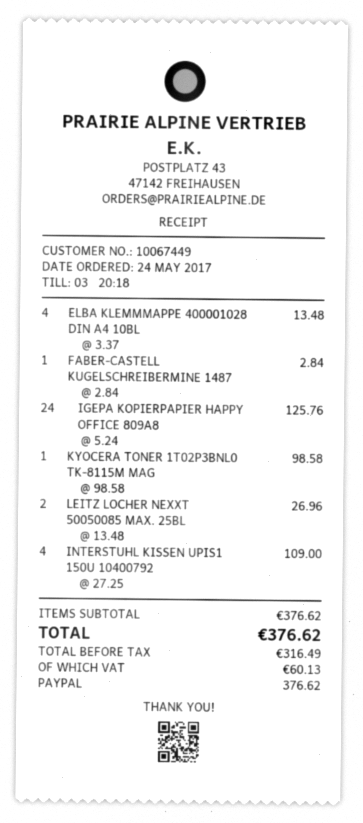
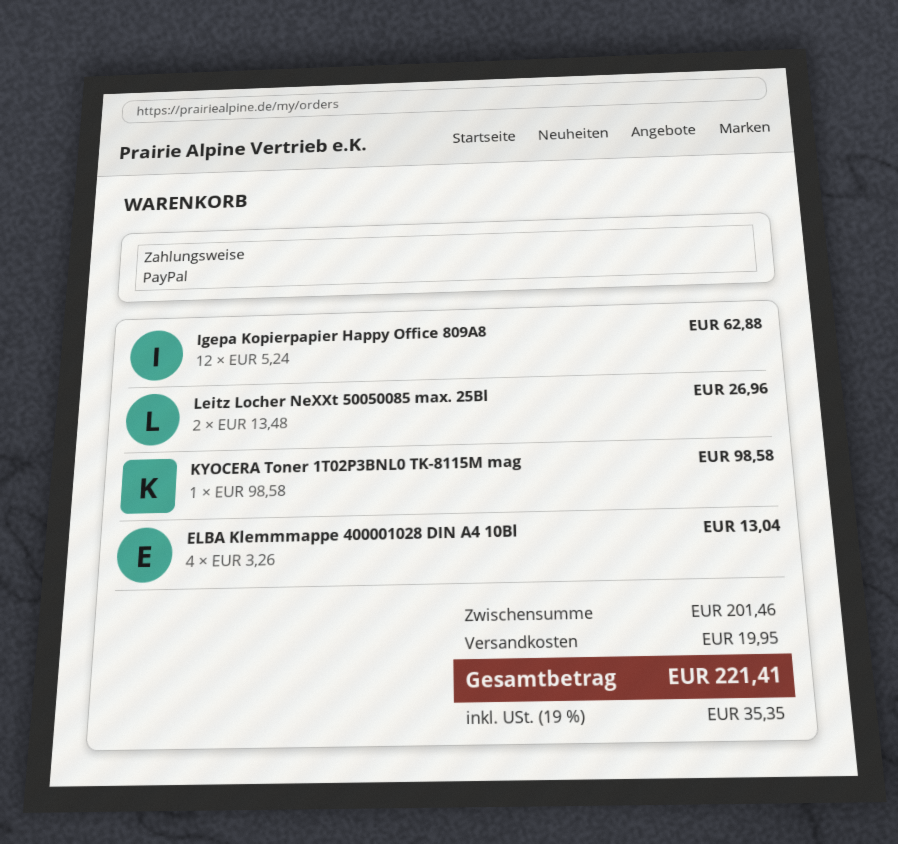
ELBA KLEMMMAPPE 400001028 DIN A4 10BL: 4 x 3.37 = 13.48 -> 4 x 3.26 = 13.04
FABER-CASTELL KUGELSCHREIBERMINE 1487: 1 x 2.84 = 2.84 -> none
IGEPA KOPIERPAPIER HAPPY OFFICE 809A8: 24 x 5.24 = 125.76 -> 12 x 5.24 = 62.88
INTERSTUHL KISSEN UPIS1 150U 10400792: 4 x 27.25 = 109.00 -> none
subtotal: 376.62 -> 201.46
shipping: none -> 19.95
tax: 60.13 -> 35.35
total: 376.62 -> 221.41

